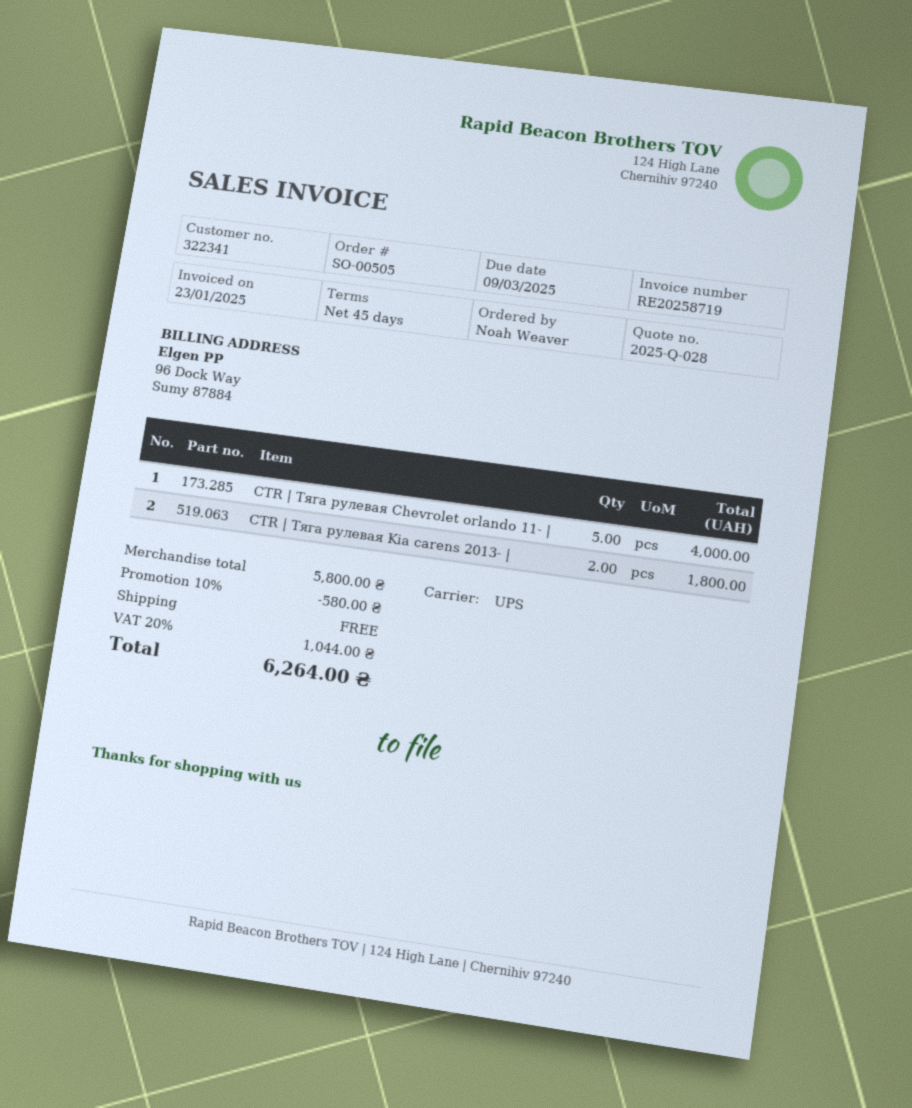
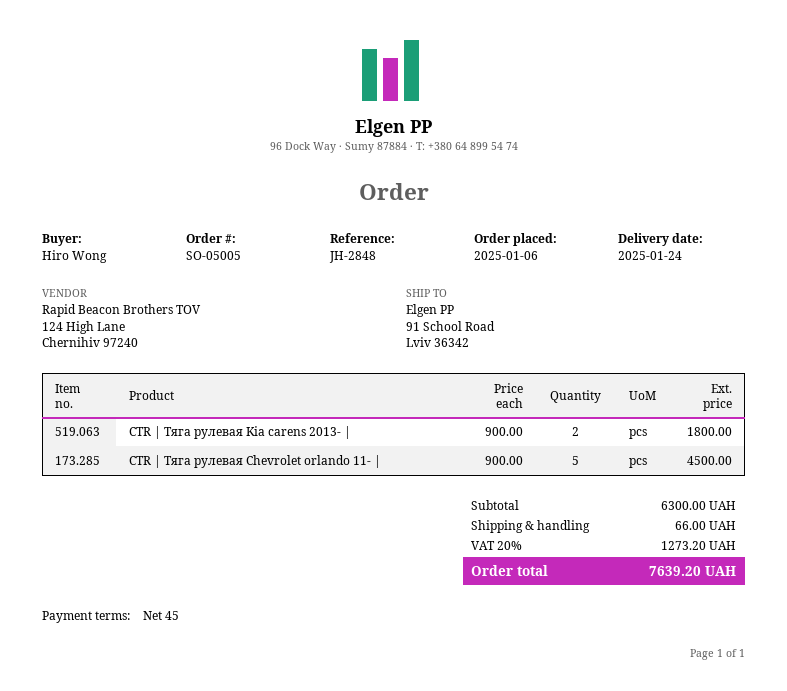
order number: SO-00505 -> SO-05005
ordered by: Noah Weaver -> Hiro Wong
CTR | Тяга рулевая Chevrolet orlando 11- |: 5 for 4000.00 -> 5 for 4500.00
subtotal: 5800.00 -> 6300.00
discount: 10% = 580.00 -> none
shipping: 0.00 -> 66.00
tax: 20% = 1044.00 -> 20% = 1273.20
total: 6264.00 -> 7639.20

